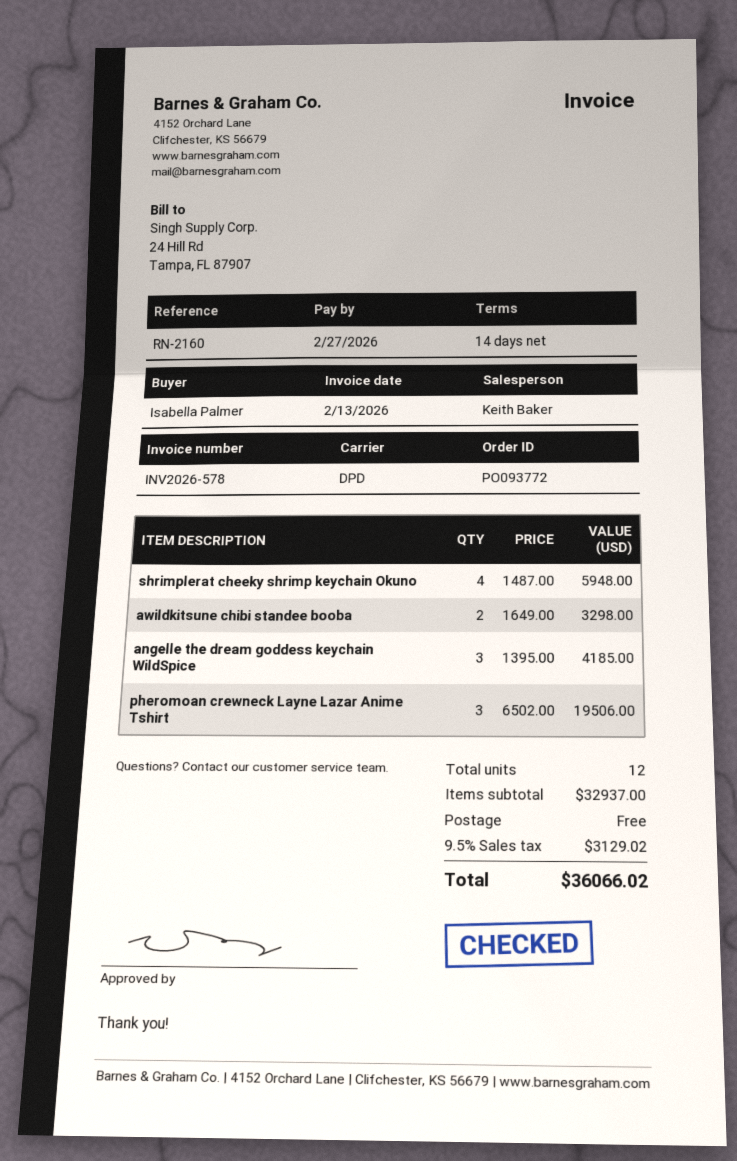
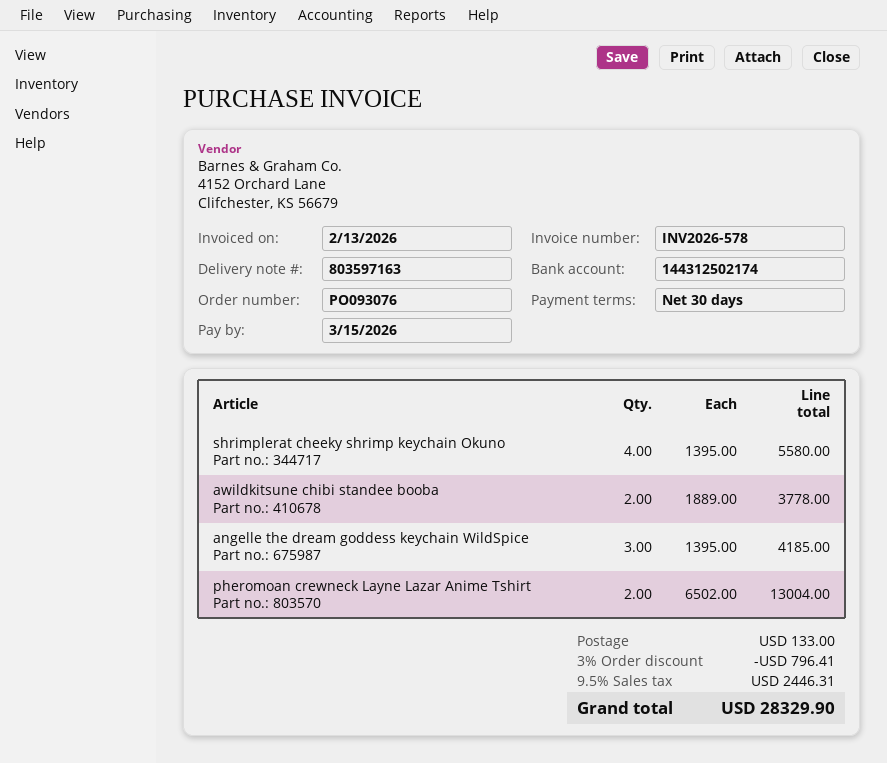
order number: PO093772 -> PO093076
payment terms: 14 days -> 30 days
due date: 2026-02-27 -> 2026-03-15
shrimplerat cheeky shrimp keychain Okuno: 4 x 1487.00 = 5948.00 -> 4 x 1395.00 = 5580.00
awildkitsune chibi standee booba: 2 x 1649.00 = 3298.00 -> 2 x 1889.00 = 3778.00
pheromoan crewneck Layne Lazar Anime Tshirt: 3 x 6502.00 = 19506.00 -> 2 x 6502.00 = 13004.00
discount: none -> 3% = 796.41
shipping: 0.00 -> 133.00
tax: 9.5% = 3129.02 -> 9.5% = 2446.31
total: 36066.02 -> 28329.90

